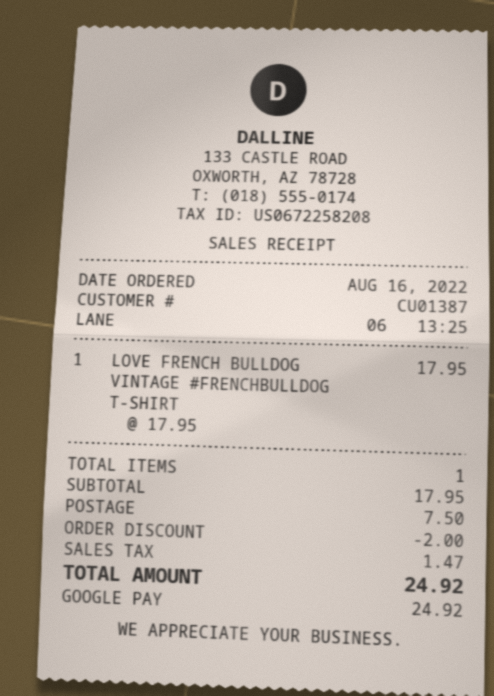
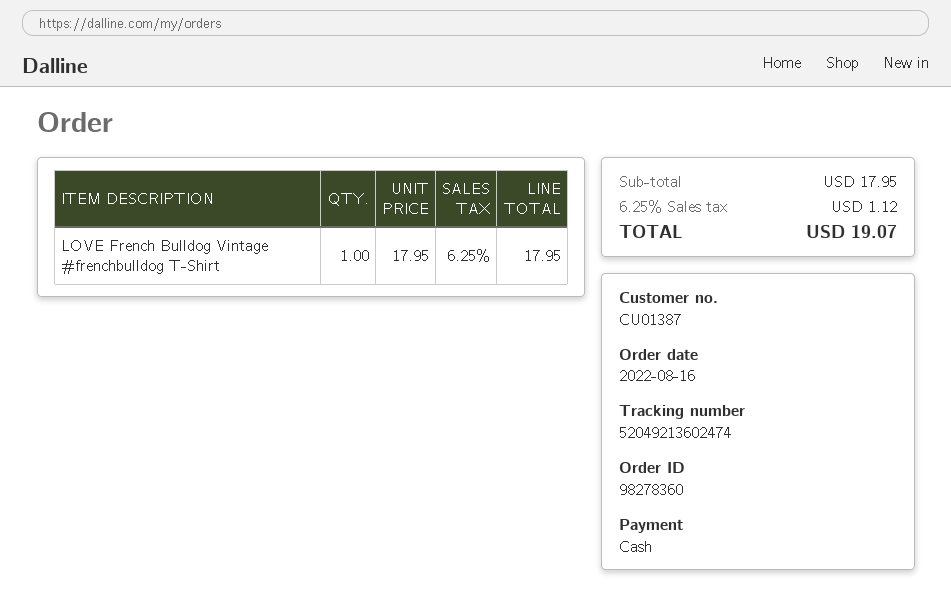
payment method: Google Pay -> cash
discount: 2.00 -> none
shipping: 7.50 -> none
tax: 1.47 -> 1.12
total: 24.92 -> 19.07

